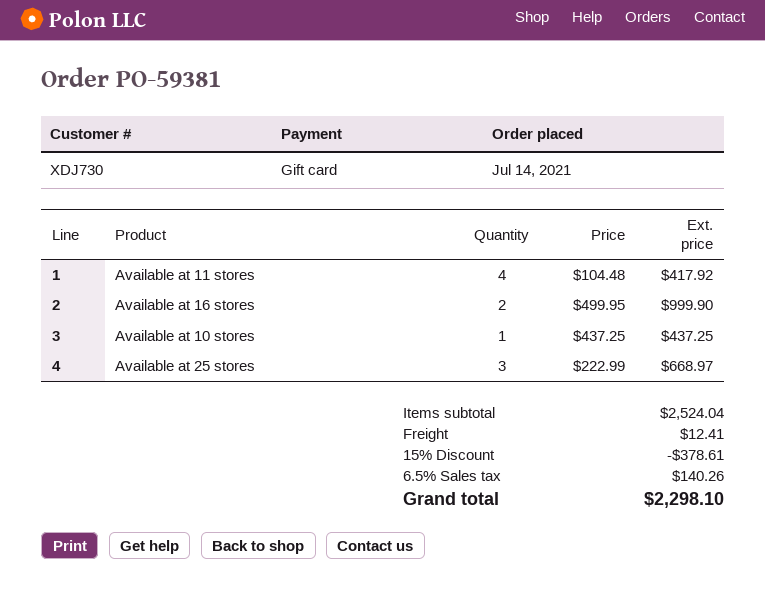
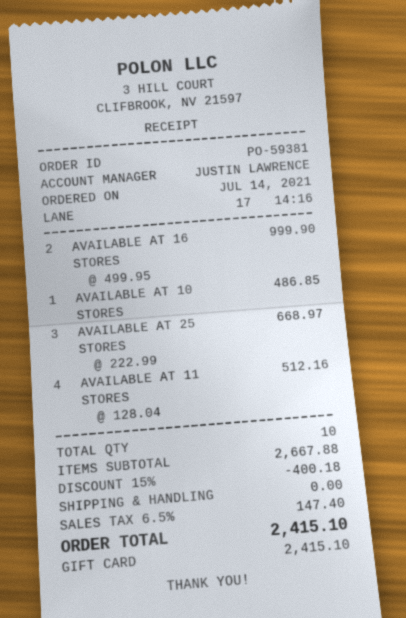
Available at 11 stores: 4 x 104.48 = 417.92 -> 4 x 128.04 = 512.16
Available at 10 stores: 1 x 437.25 = 437.25 -> 1 x 486.85 = 486.85
subtotal: 2524.04 -> 2667.88
discount: 15% = 378.61 -> 15% = 400.18
shipping: 12.41 -> 0.00
tax: 6.5% = 140.26 -> 6.5% = 147.40
total: 2298.10 -> 2415.10

